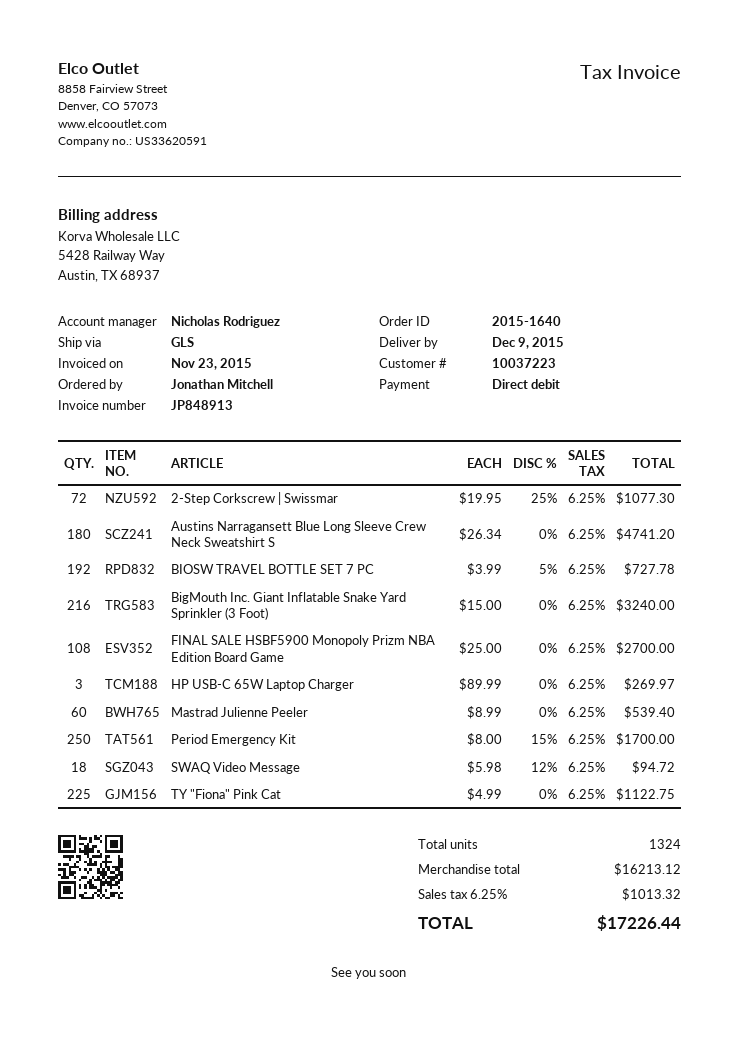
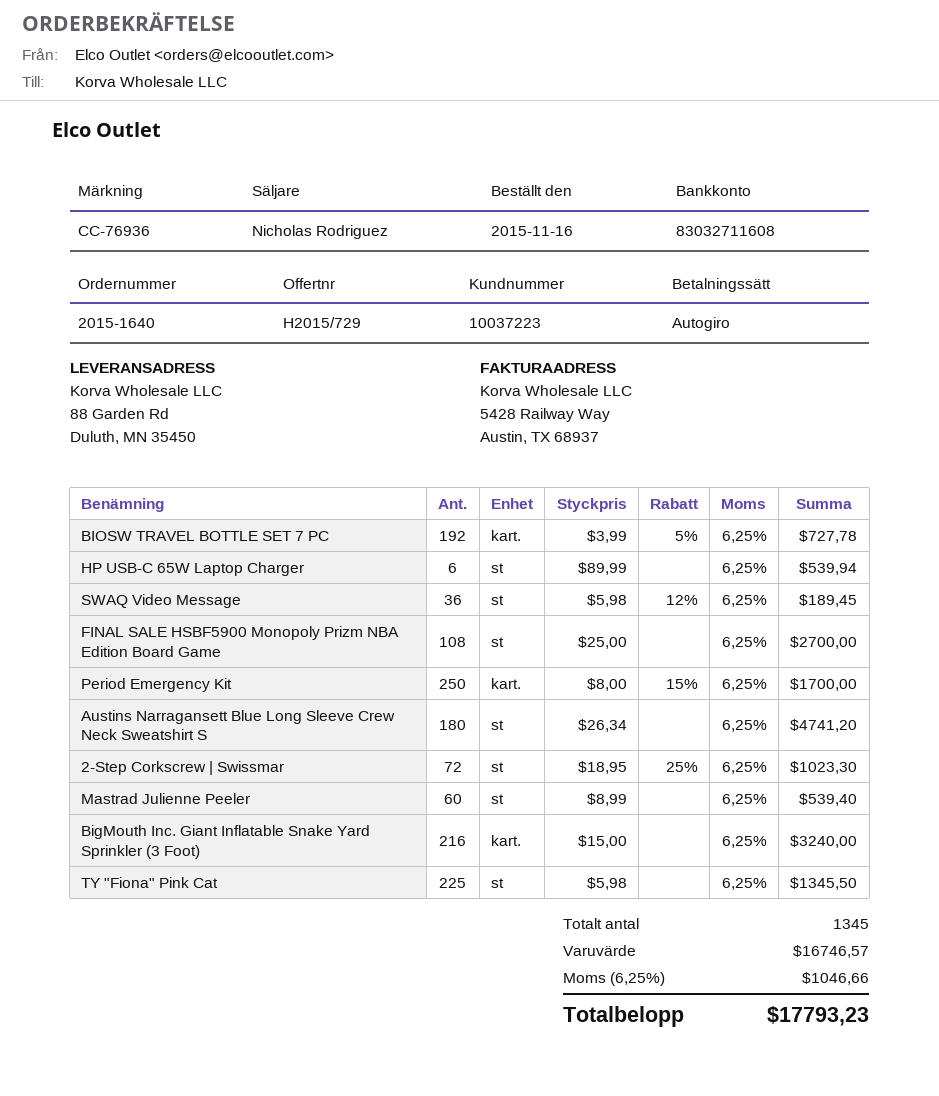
2-Step Corkscrew | Swissmar: 72 x 19.95 - 25% = 1077.30 -> 72 x 18.95 - 25% = 1023.30
HP USB-C 65W Laptop Charger: 3 x 89.99 = 269.97 -> 6 x 89.99 = 539.94
SWAQ Video Message: 18 x 5.98 - 12% = 94.72 -> 36 x 5.98 - 12% = 189.45
TY "Fiona" Pink Cat: 225 x 4.99 = 1122.75 -> 225 x 5.98 = 1345.50
total quantity: 1324 -> 1345
subtotal: 16213.12 -> 16746.57
tax: 6.25% = 1013.32 -> 6.25% = 1046.66
total: 17226.44 -> 17793.23

